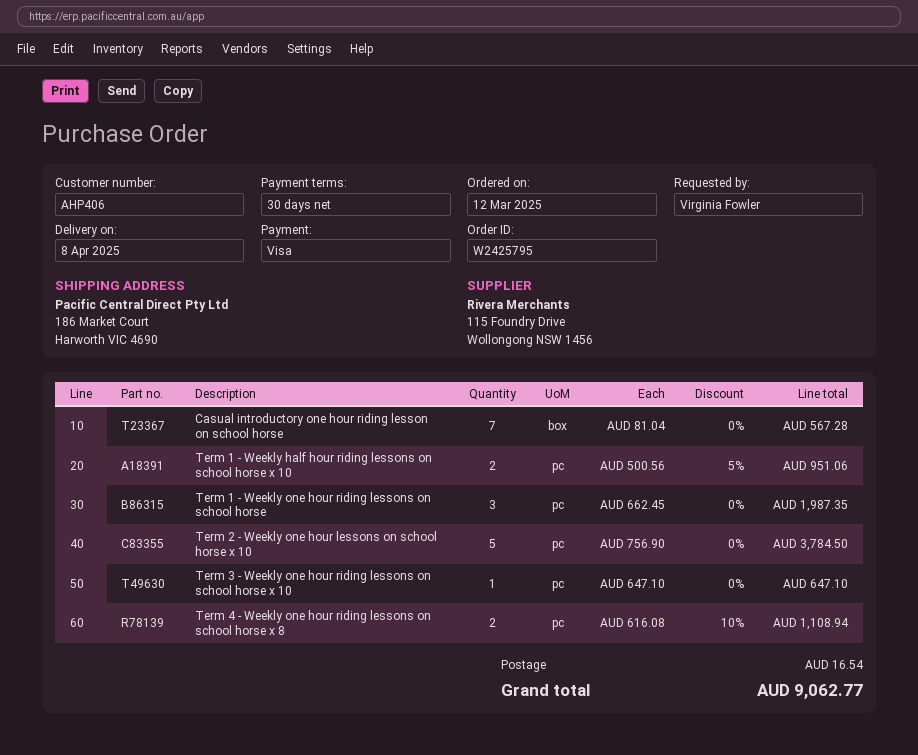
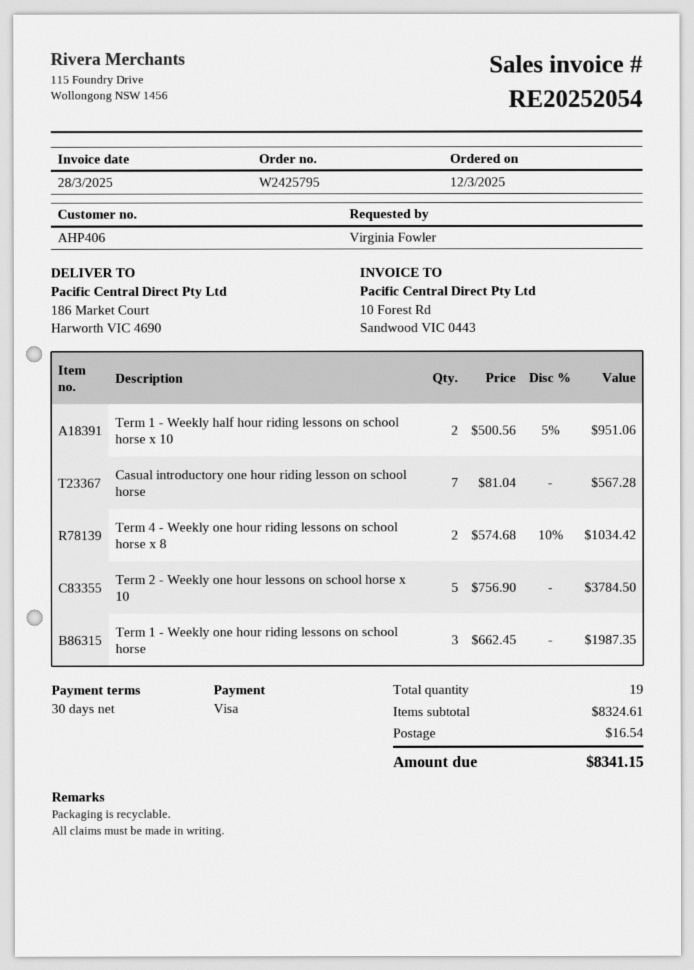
Term 3 - Weekly one hour riding lessons on school horse x 10: 1 x 647.10 = 647.10 -> none
Term 4 - Weekly one hour riding lessons on school horse x 8: 2 x 616.08 - 10% = 1108.94 -> 2 x 574.68 - 10% = 1034.42
total: 9062.77 -> 8341.15

